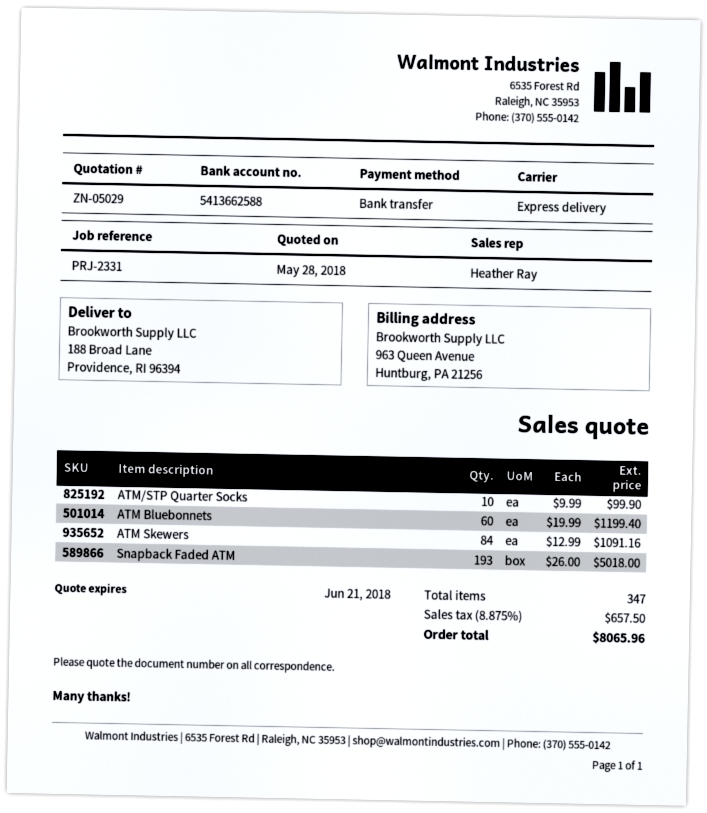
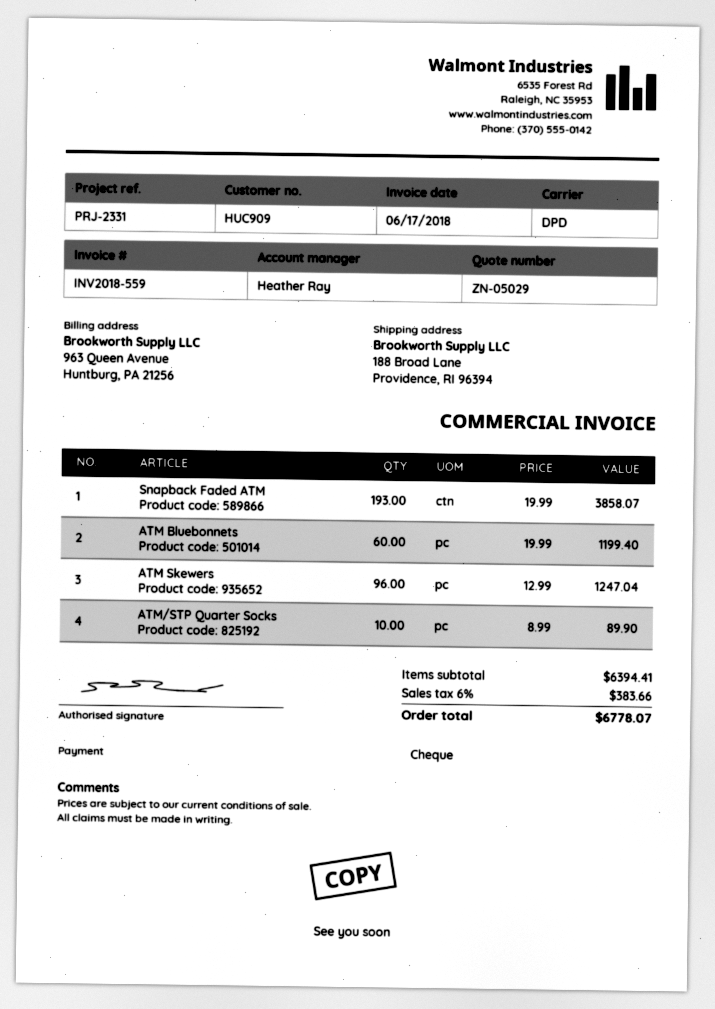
payment method: bank transfer -> cheque
shipping method: express -> DPD
ATM/STP Quarter Socks: 10 x 9.99 = 99.90 -> 10 x 8.99 = 89.90
ATM Skewers: 84 x 12.99 = 1091.16 -> 96 x 12.99 = 1247.04
Snapback Faded ATM: 193 x 26.00 = 5018.00 -> 193 x 19.99 = 3858.07
tax: 8.875% = 657.50 -> 6% = 383.66
total: 8065.96 -> 6778.07

